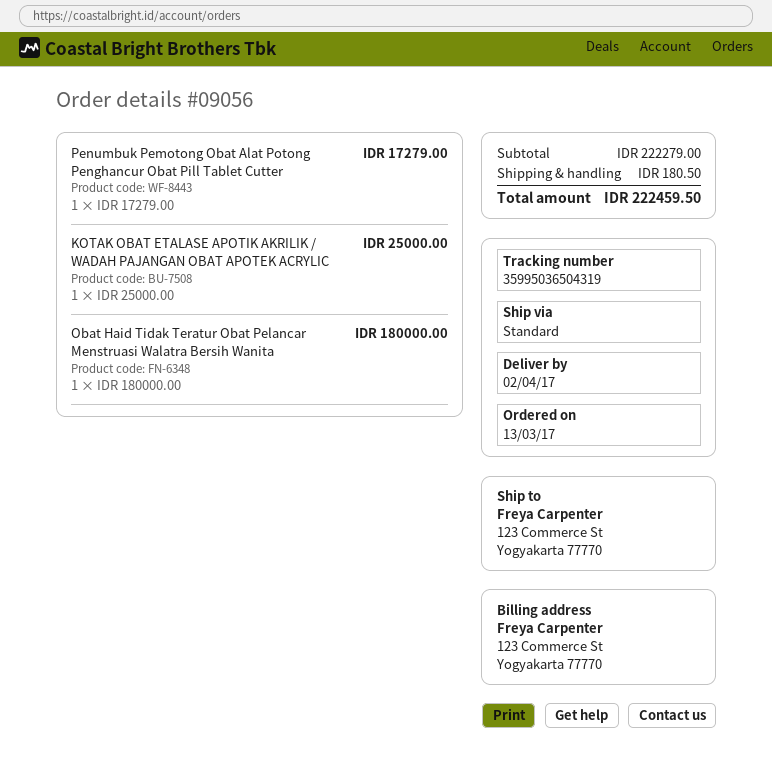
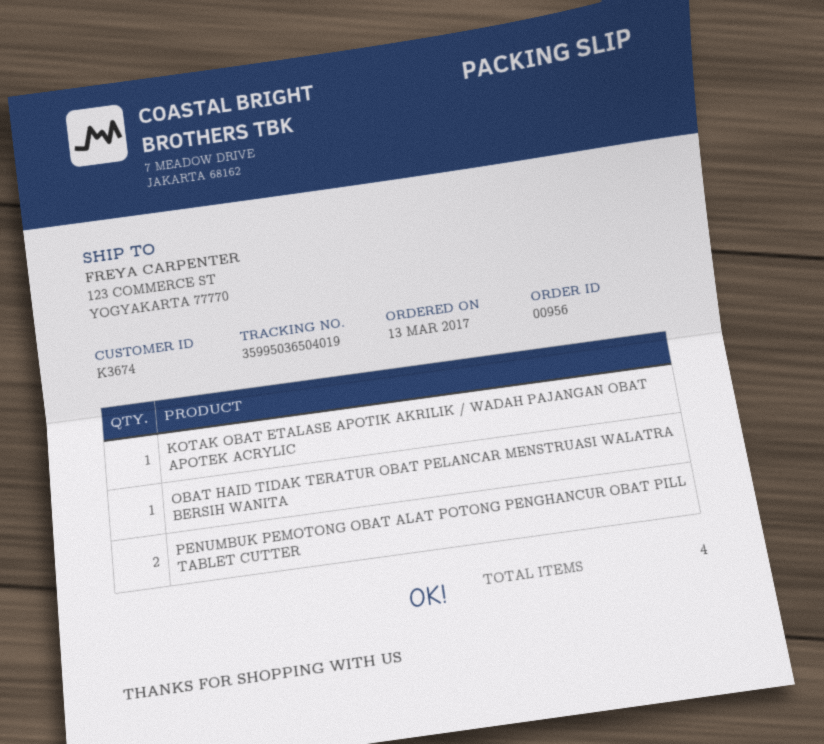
order number: 09056 -> 00956
tracking number: 35995036504319 -> 35995036504019
Penumbuk Pemotong Obat Alat Potong Penghancur Obat Pill Tablet Cutter: 1 -> 2

